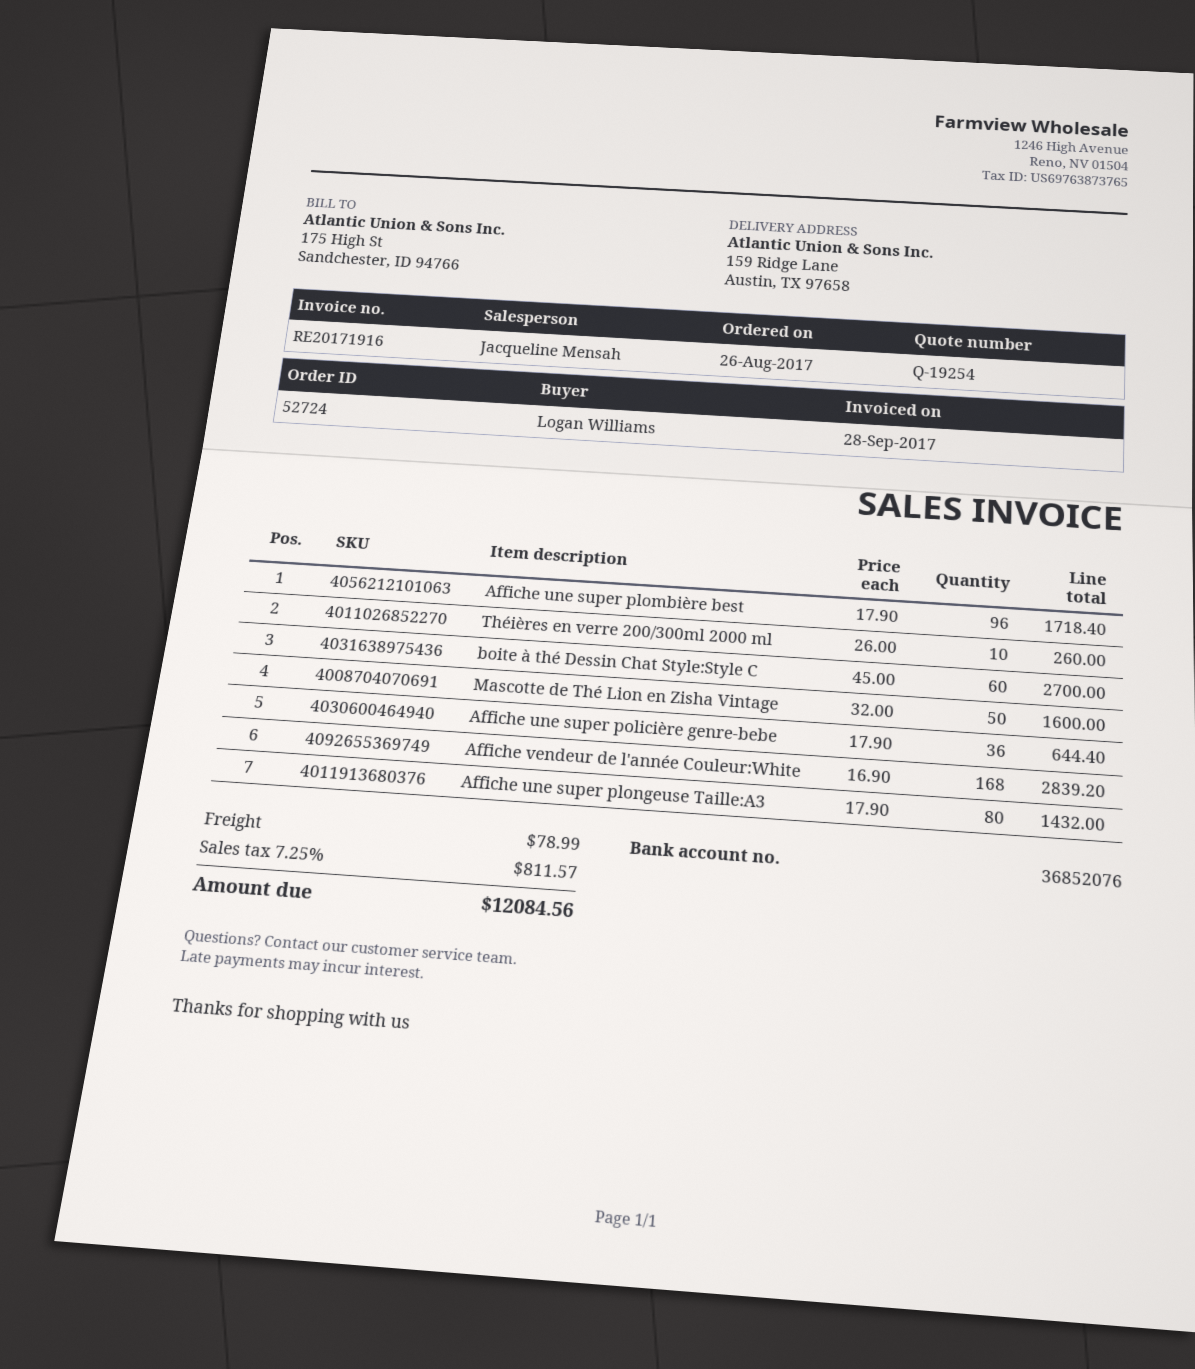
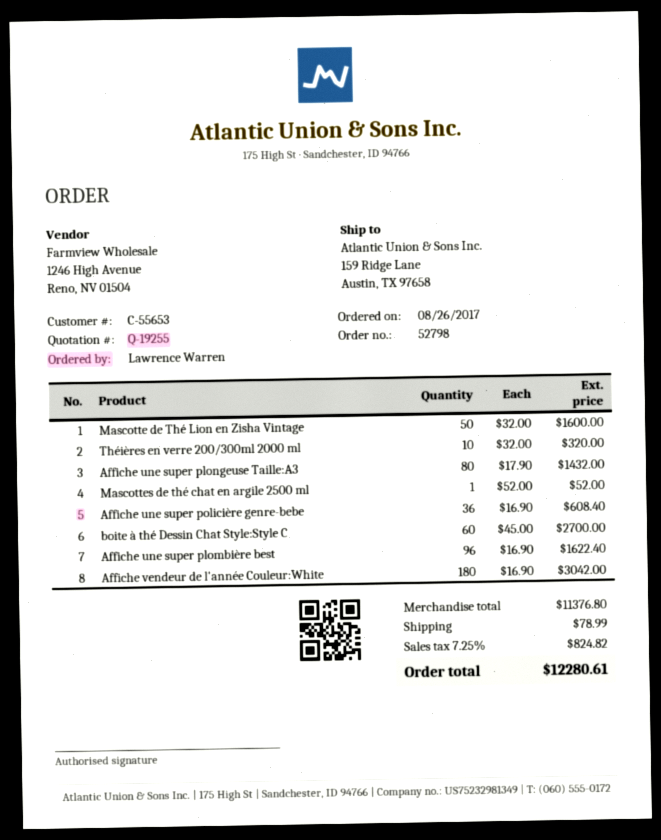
quote number: Q-19254 -> Q-19255
order number: 52724 -> 52798
ordered by: Logan Williams -> Lawrence Warren
Affiche une super plombière best: 96 x 17.90 = 1718.40 -> 96 x 16.90 = 1622.40
Théières en verre 200/300ml 2000 ml: 10 x 26.00 = 260.00 -> 10 x 32.00 = 320.00
Affiche une super policière genre-bebe: 36 x 17.90 = 644.40 -> 36 x 16.90 = 608.40
Affiche vendeur de l'année Couleur:White: 168 x 16.90 = 2839.20 -> 180 x 16.90 = 3042.00
Mascottes de thé chat en argile 2500 ml: none -> 1 x 52.00 = 52.00
tax: 7.25% = 811.57 -> 7.25% = 824.82
total: 12084.56 -> 12280.61

